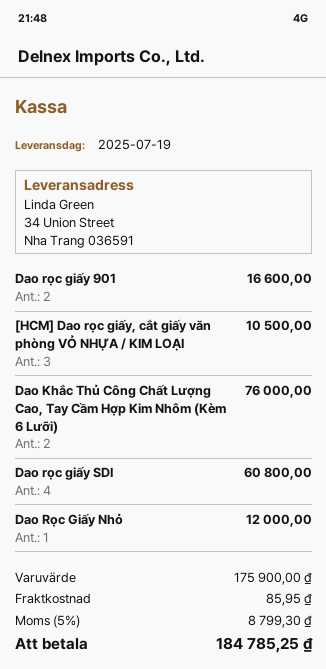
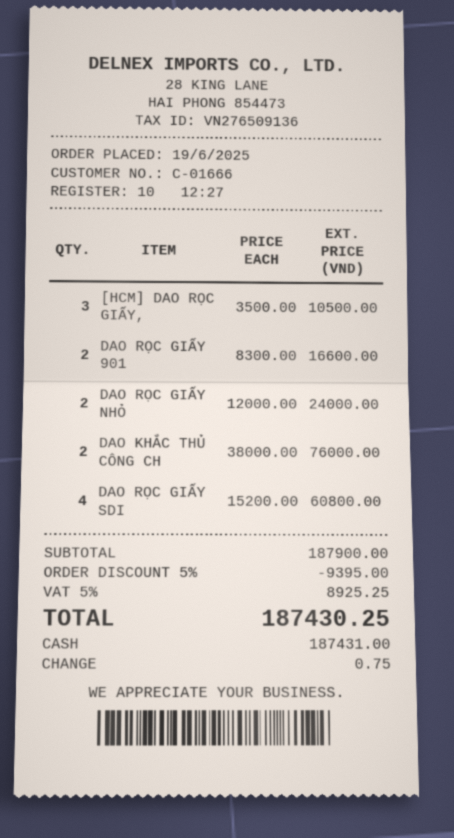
Dao Rọc Giấy Nhỏ: 1 for 12000.00 -> 2 for 24000.00
subtotal: 175900.00 -> 187900.00
discount: none -> 5% = 9395.00
shipping: 85.95 -> none
tax: 5% = 8799.30 -> 5% = 8925.25
total: 184785.25 -> 187430.25

